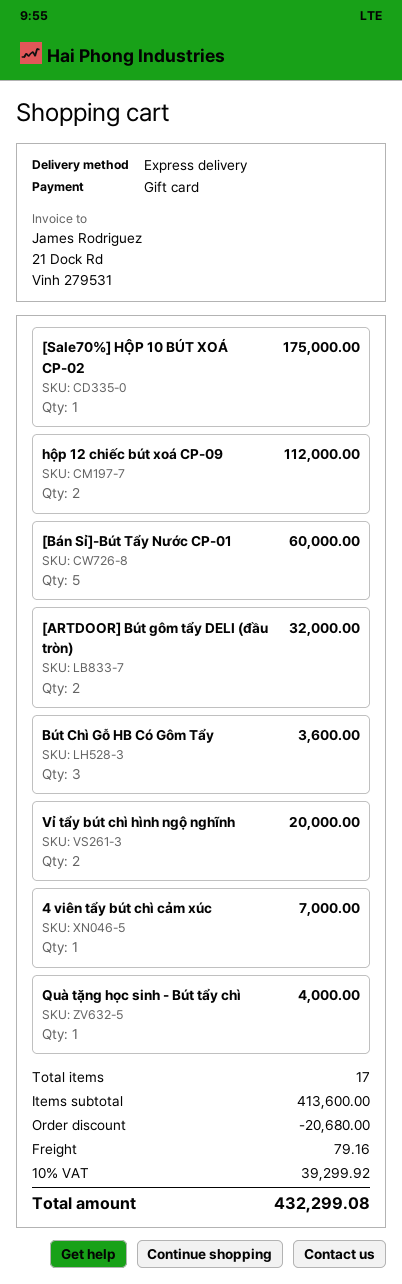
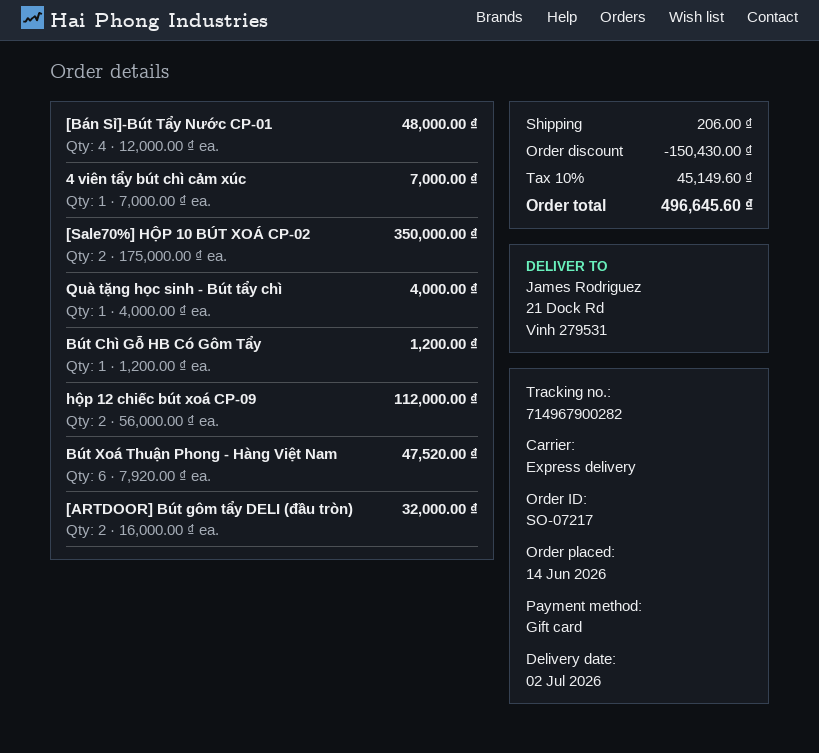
[Sale70%] HỘP 10 BÚT XOÁ CP-02: 1 for 175000.00 -> 2 for 350000.00
[Bán Sỉ]-Bút Tẩy Nước CP-01: 5 for 60000.00 -> 4 for 48000.00
Bút Chì Gỗ HB Có Gôm Tẩy: 3 for 3600.00 -> 1 for 1200.00
Vỉ tẩy bút chì hình ngộ nghĩnh: 2 for 20000.00 -> none
Bút Xoá Thuận Phong - Hàng Việt Nam: none -> 6 for 47520.00
discount: 20680.00 -> 150430.00
shipping: 79.16 -> 206.00
tax: 10% = 39299.92 -> 10% = 45149.60
total: 432299.08 -> 496645.60

